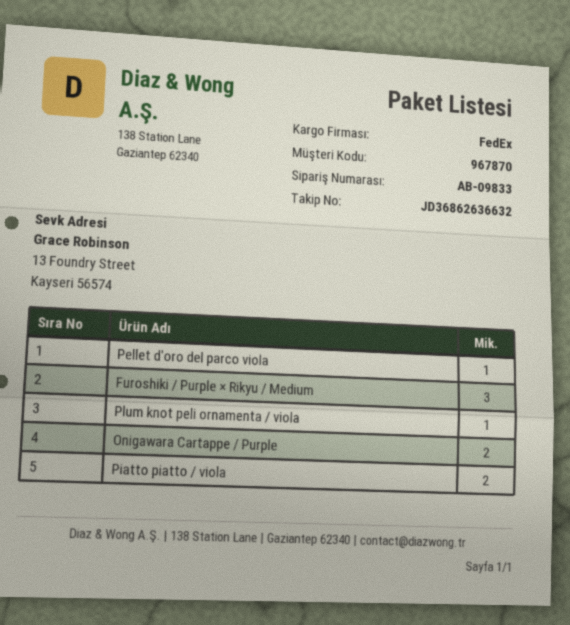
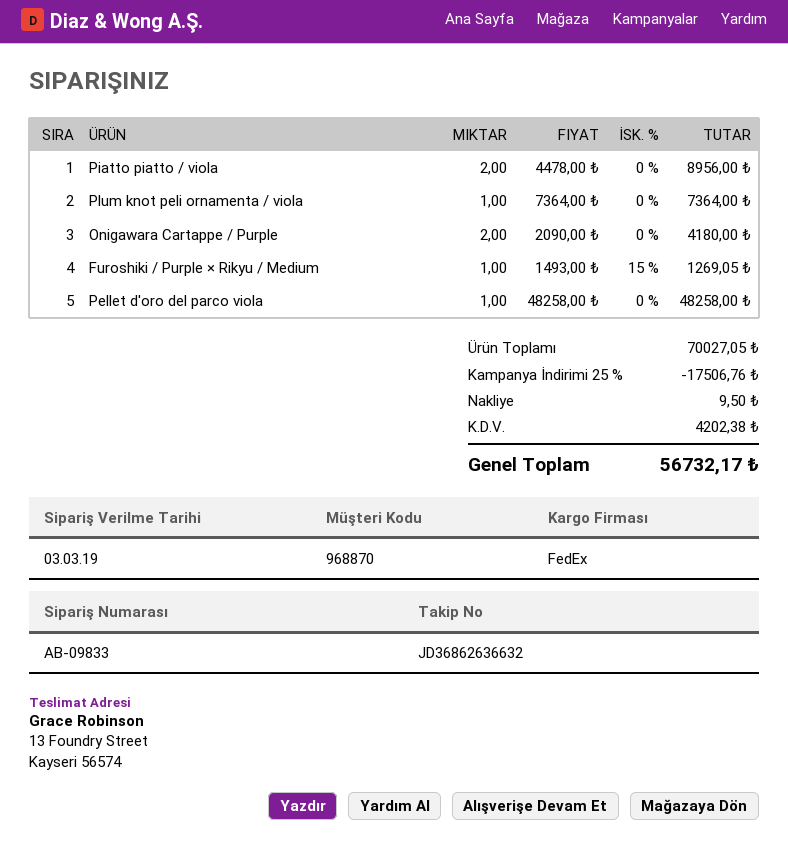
customer number: 967870 -> 968870
Furoshiki / Purple × Rikyu / Medium: 3 -> 1

